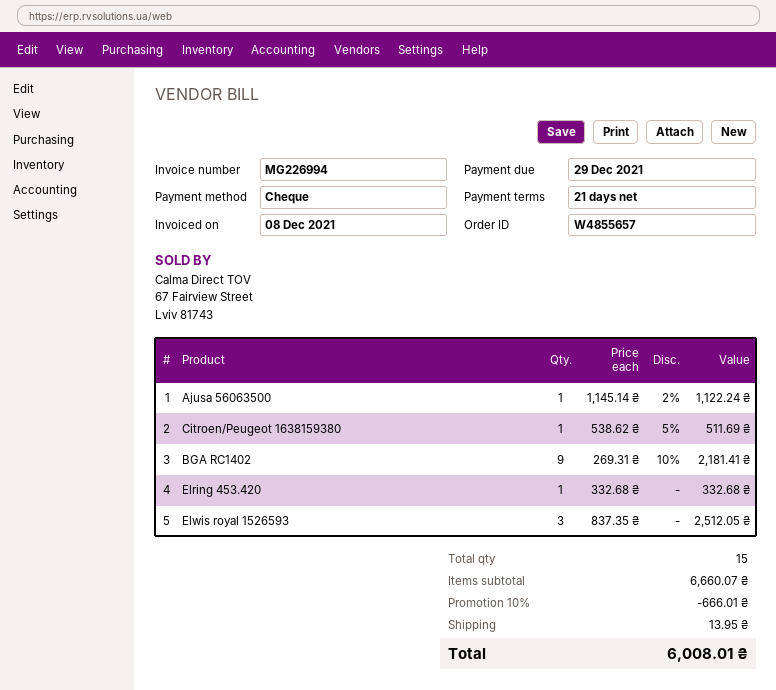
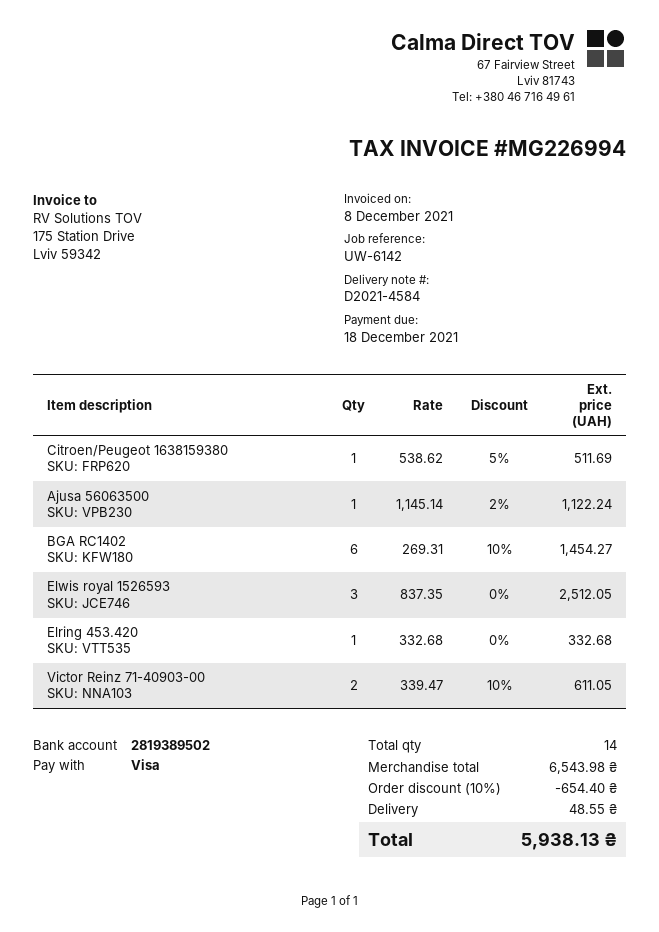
due date: 2021-12-29 -> 2021-12-18
payment method: cheque -> Visa
BGA RC1402: 9 x 269.31 - 10% = 2181.41 -> 6 x 269.31 - 10% = 1454.27
Victor Reinz 71-40903-00: none -> 2 x 339.47 - 10% = 611.05
total quantity: 15 -> 14
subtotal: 6660.07 -> 6543.98
discount: 10% = 666.01 -> 10% = 654.40
shipping: 13.95 -> 48.55
total: 6008.01 -> 5938.13

